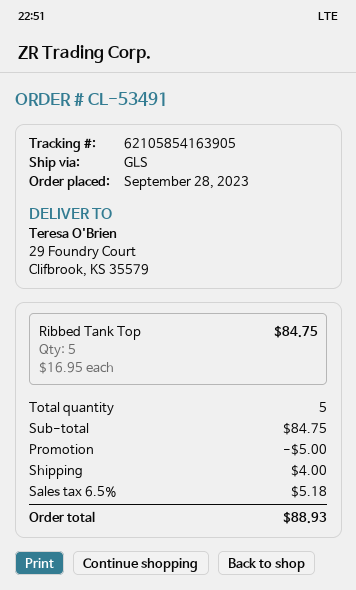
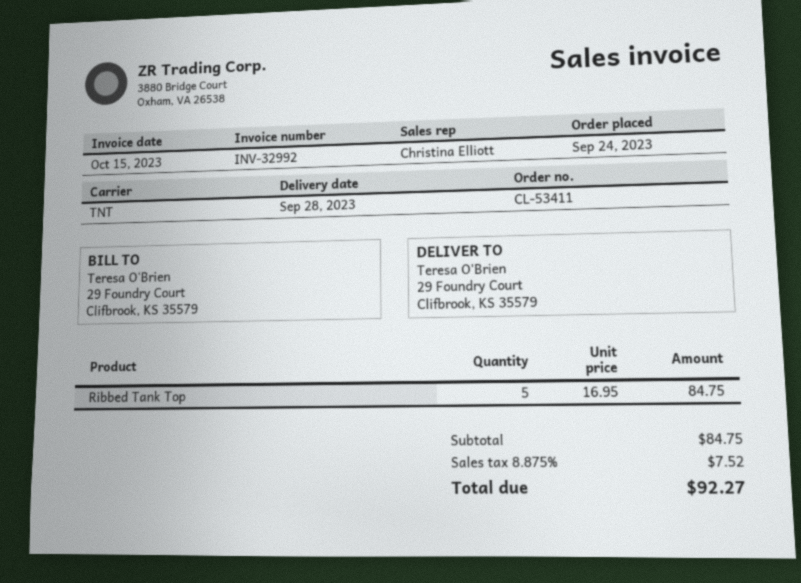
order number: CL-53491 -> CL-53411
order date: 2023-09-28 -> 2023-09-24
shipping method: GLS -> TNT
discount: 5.00 -> none
shipping: 4.00 -> none
tax: 6.5% = 5.18 -> 8.875% = 7.52
total: 88.93 -> 92.27

